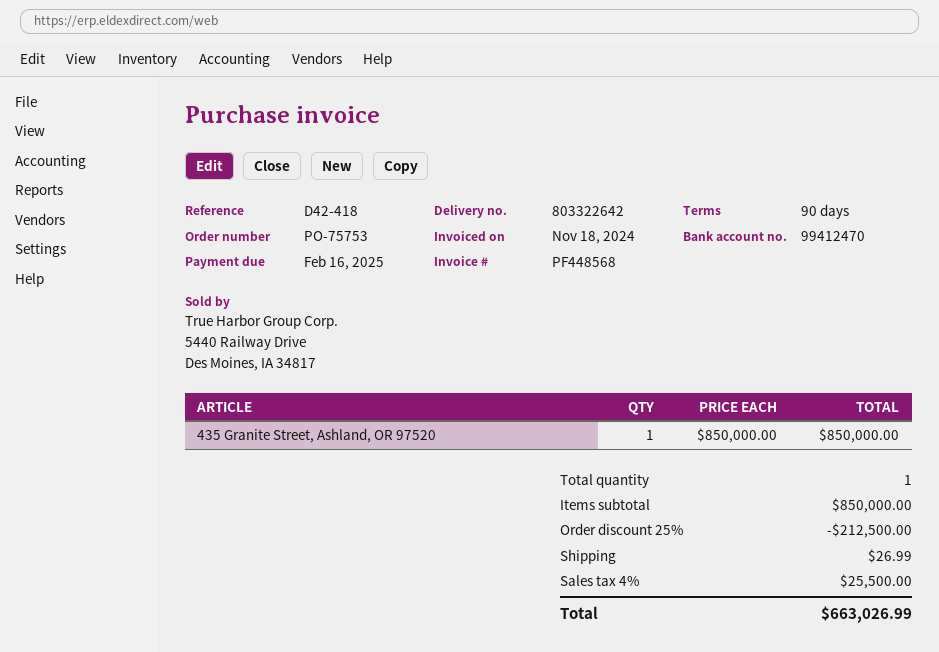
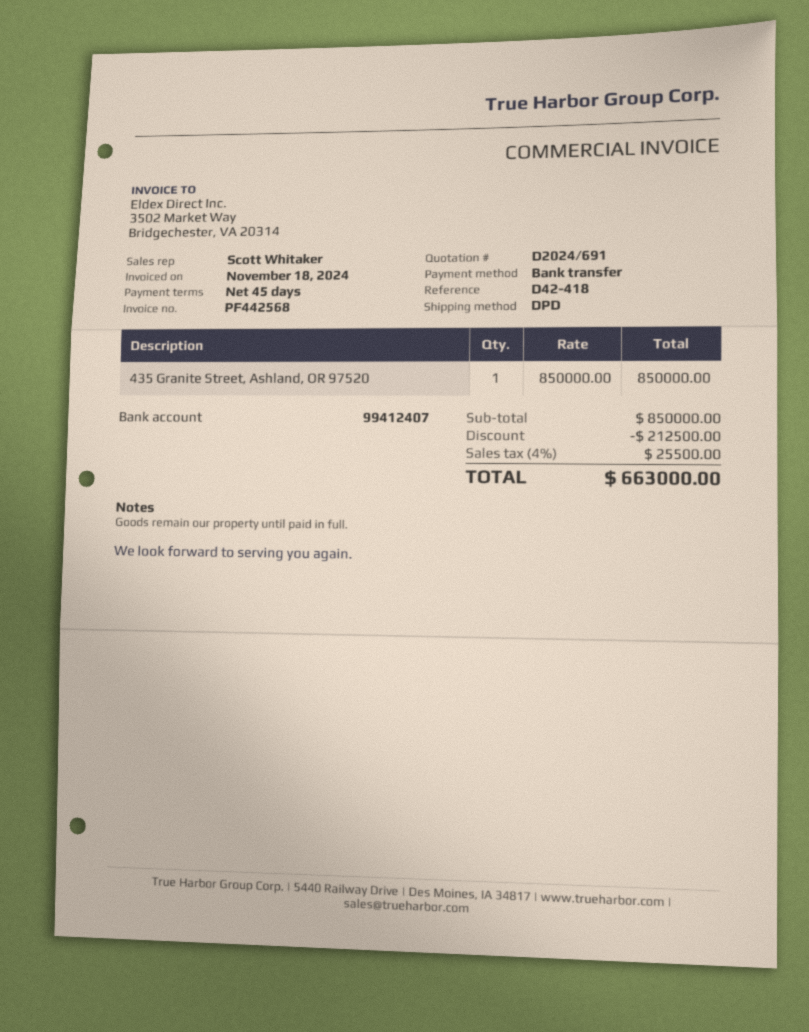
invoice number: PF448568 -> PF442568
payment terms: 90 days -> 45 days
bank account: 99412470 -> 99412407
shipping: 26.99 -> none
total: 663026.99 -> 663000.00

